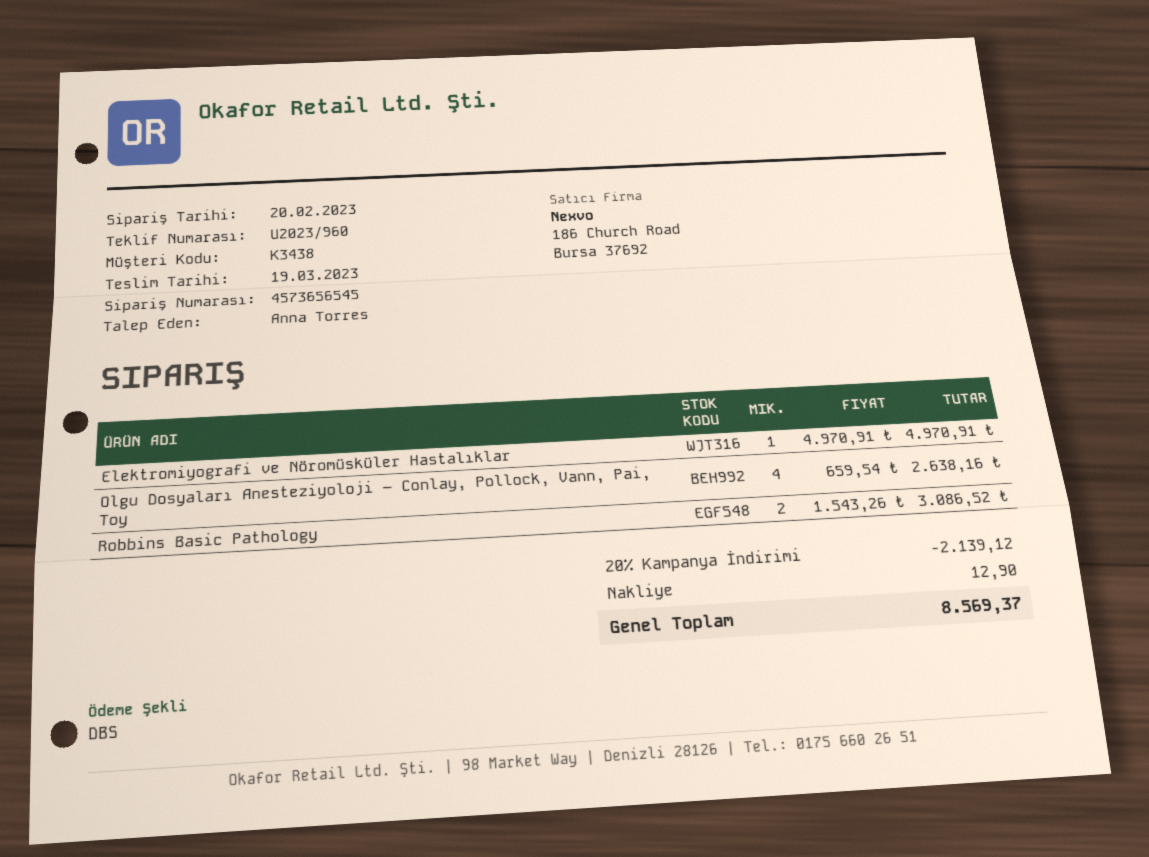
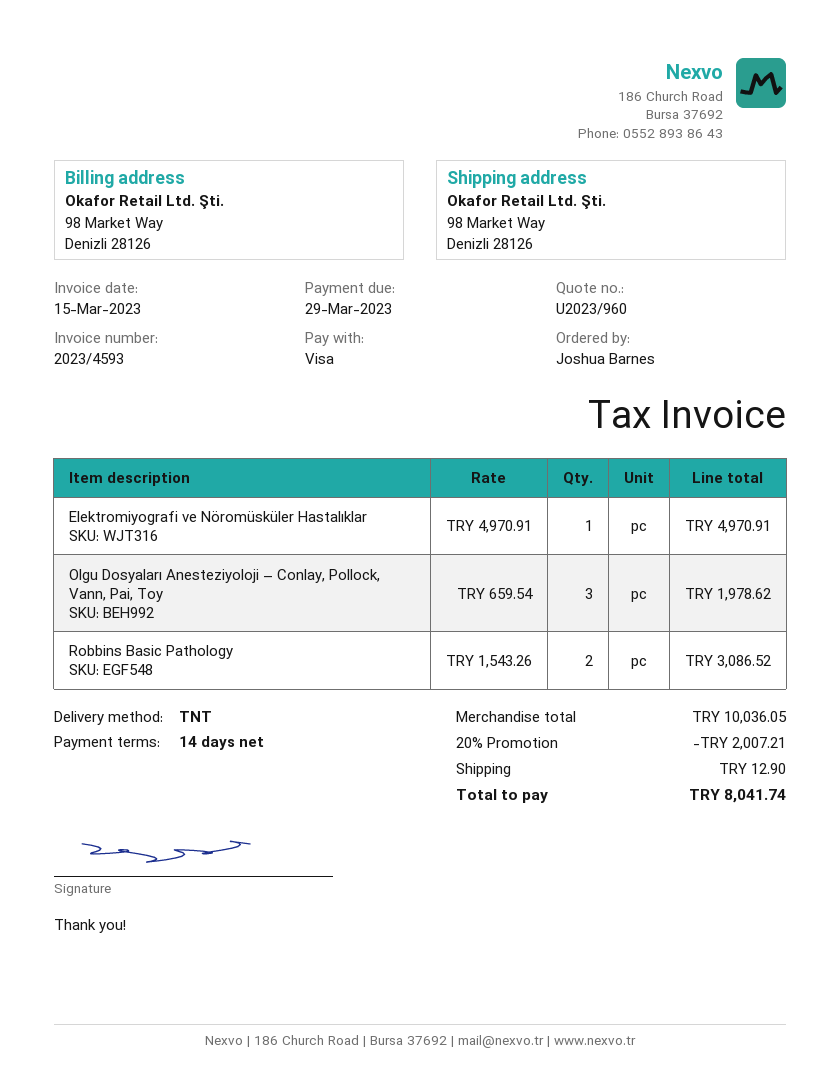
ordered by: Anna Torres -> Joshua Barnes
payment method: direct debit -> Visa
Olgu Dosyaları Anesteziyoloji – Conlay, Pollock, Vann, Pai, Toy: 4 x 659.54 = 2638.16 -> 3 x 659.54 = 1978.62
discount: 20% = 2139.12 -> 20% = 2007.21
total: 8569.37 -> 8041.74

